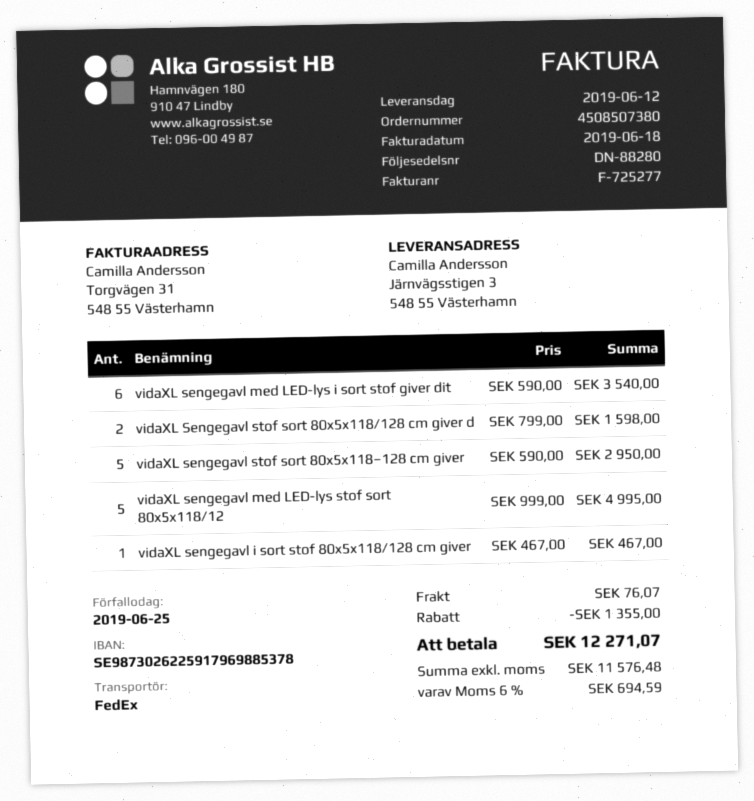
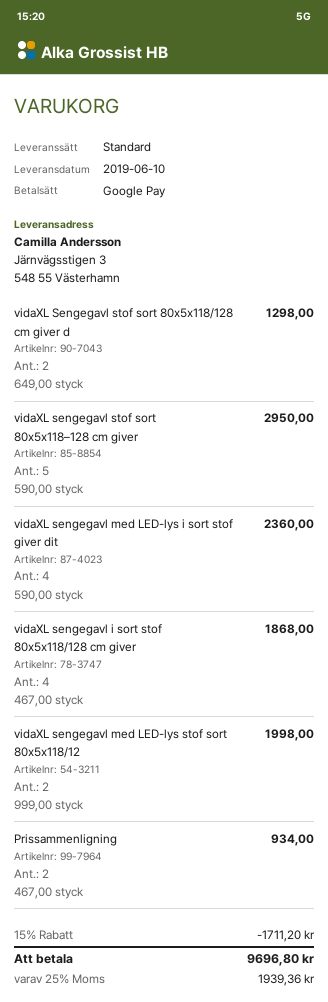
delivery date: 2019-06-12 -> 2019-06-10
shipping method: FedEx -> standard
vidaXL sengegavl med LED-lys i sort stof giver dit: 6 x 590.00 = 3540.00 -> 4 x 590.00 = 2360.00
vidaXL Sengegavl stof sort 80x5x118/128 cm giver d: 2 x 799.00 = 1598.00 -> 2 x 649.00 = 1298.00
vidaXL sengegavl med LED-lys stof sort 80x5x118/12: 5 x 999.00 = 4995.00 -> 2 x 999.00 = 1998.00
vidaXL sengegavl i sort stof 80x5x118/128 cm giver: 1 x 467.00 = 467.00 -> 4 x 467.00 = 1868.00
Prissammenligning: none -> 2 x 467.00 = 934.00
discount: 1355.00 -> 1711.20
shipping: 76.07 -> none
tax: 6% = 694.59 -> 25% = 1939.36
total: 12271.07 -> 9696.80

